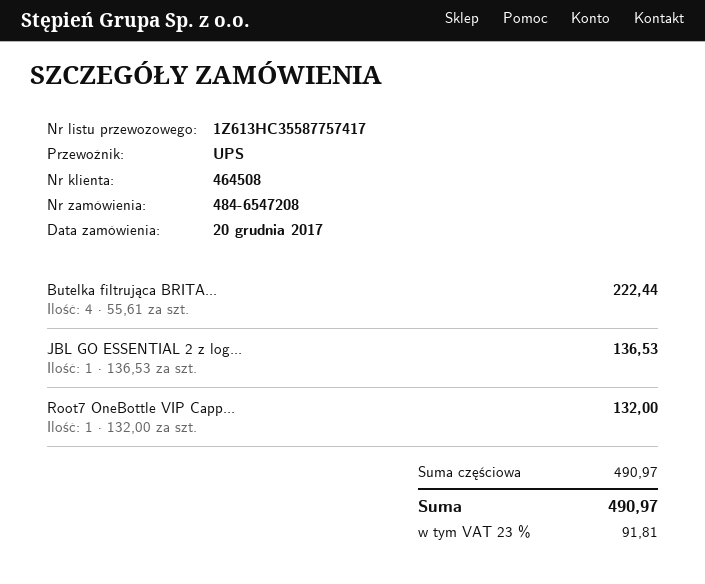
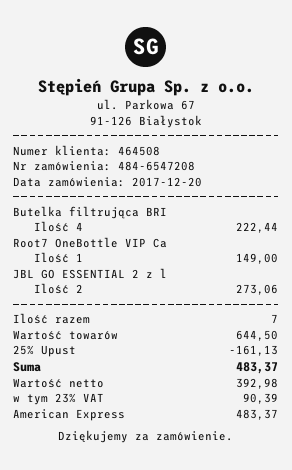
JBL GO ESSENTIAL 2 z log...: 1 for 136.53 -> 2 for 273.06
Root7 OneBottle VIP Capp...: 1 for 132.00 -> 1 for 149.00
subtotal: 490.97 -> 644.50
discount: none -> 25% = 161.13
tax: 23% = 91.81 -> 23% = 90.39
total: 490.97 -> 483.37

